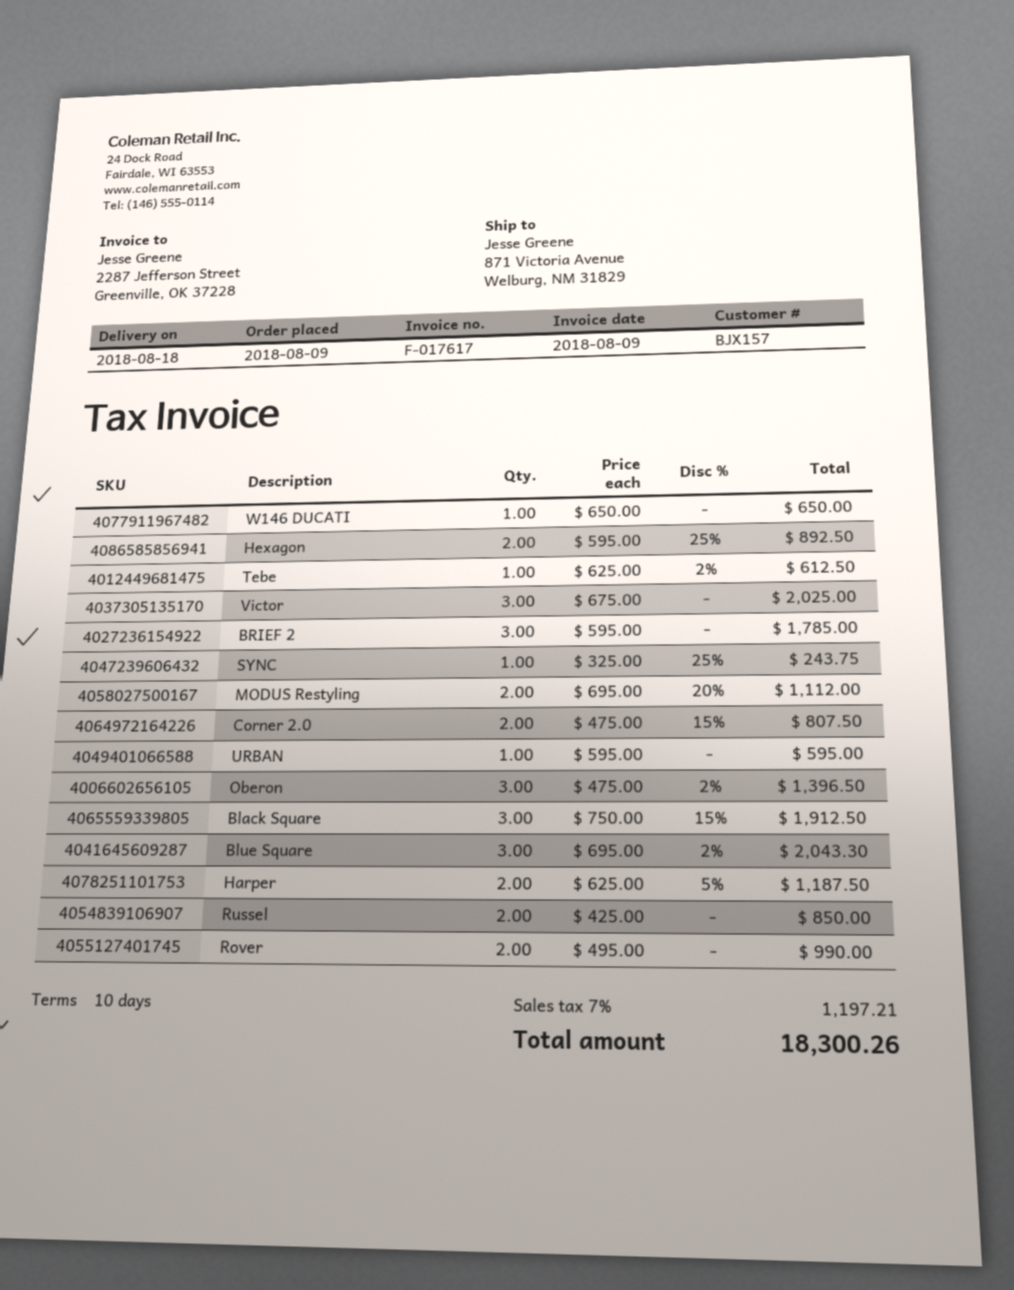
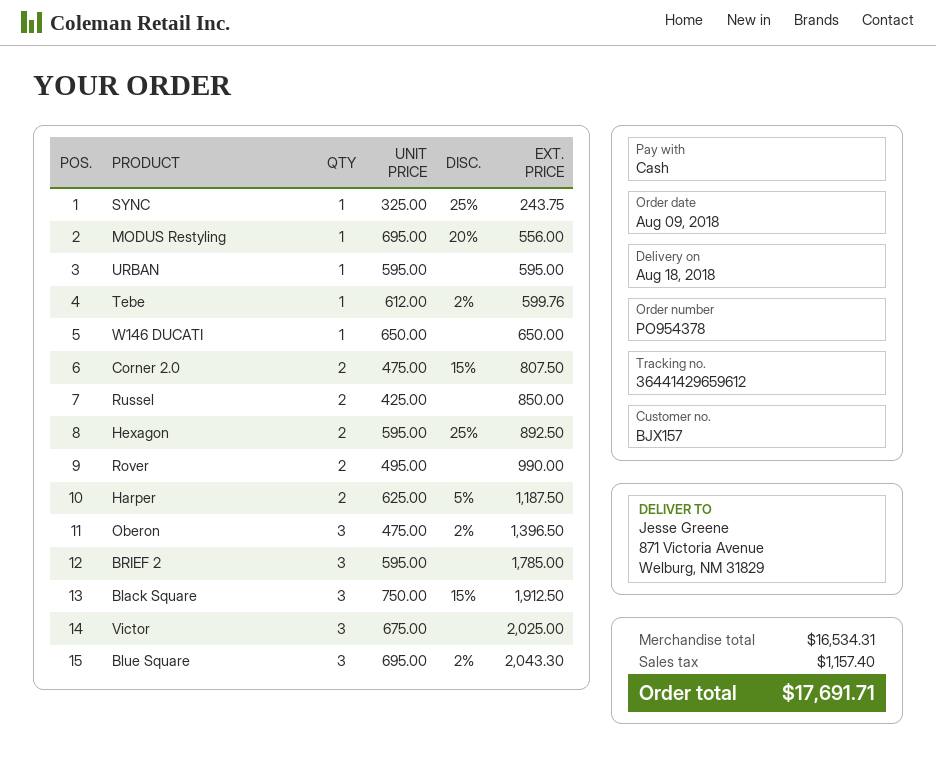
Tebe: 1 x 625.00 - 2% = 612.50 -> 1 x 612.00 - 2% = 599.76
MODUS Restyling: 2 x 695.00 - 20% = 1112.00 -> 1 x 695.00 - 20% = 556.00
tax: 1197.21 -> 1157.40
total: 18300.26 -> 17691.71

